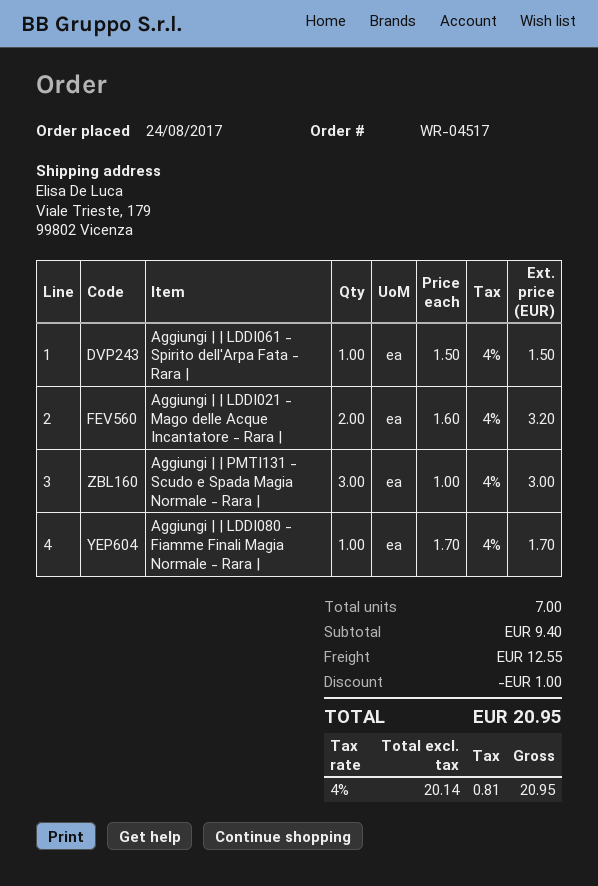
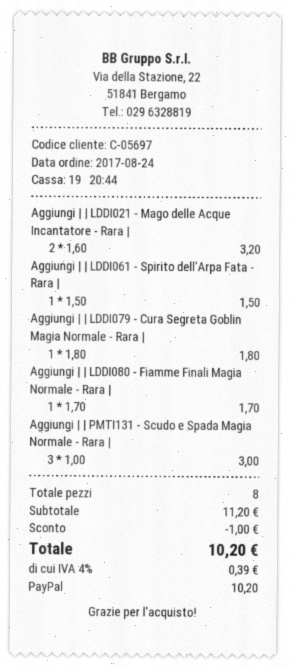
Aggiungi | | LDDI079 - Cura Segreta Goblin Magia Normale - Rara |: none -> 1 x 1.80 = 1.80
total quantity: 7 -> 8
subtotal: 9.40 -> 11.20
shipping: 12.55 -> none
tax: 4% = 0.81 -> 4% = 0.39
total: 20.95 -> 10.20

